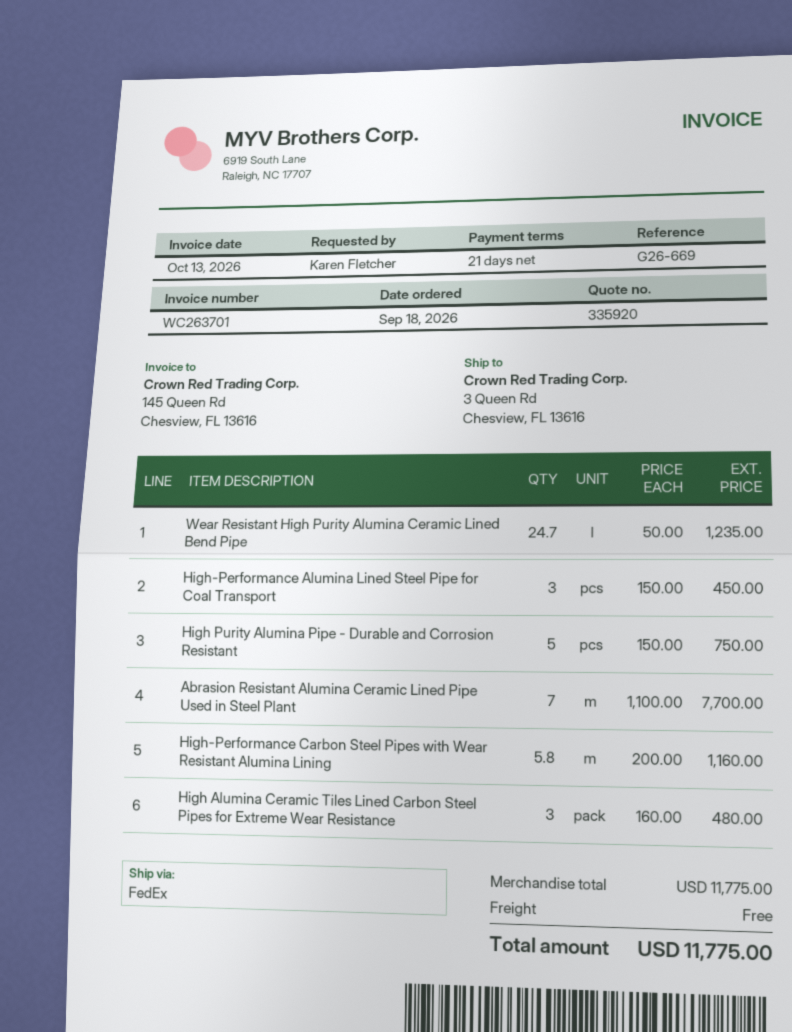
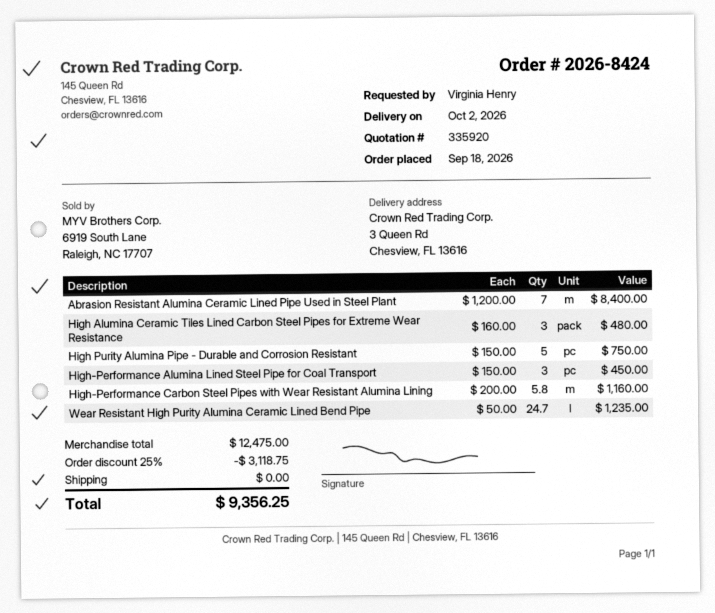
ordered by: Karen Fletcher -> Virginia Henry
Abrasion Resistant Alumina Ceramic Lined Pipe Used in Steel Plant: 7 x 1100.00 = 7700.00 -> 7 x 1200.00 = 8400.00
subtotal: 11775.00 -> 12475.00
discount: none -> 25% = 3118.75
total: 11775.00 -> 9356.25

